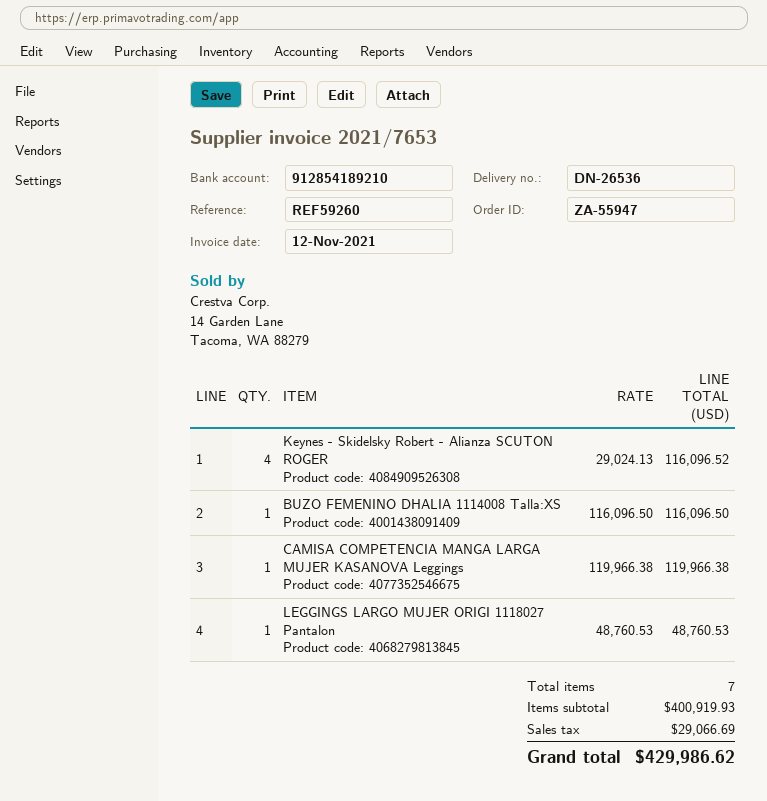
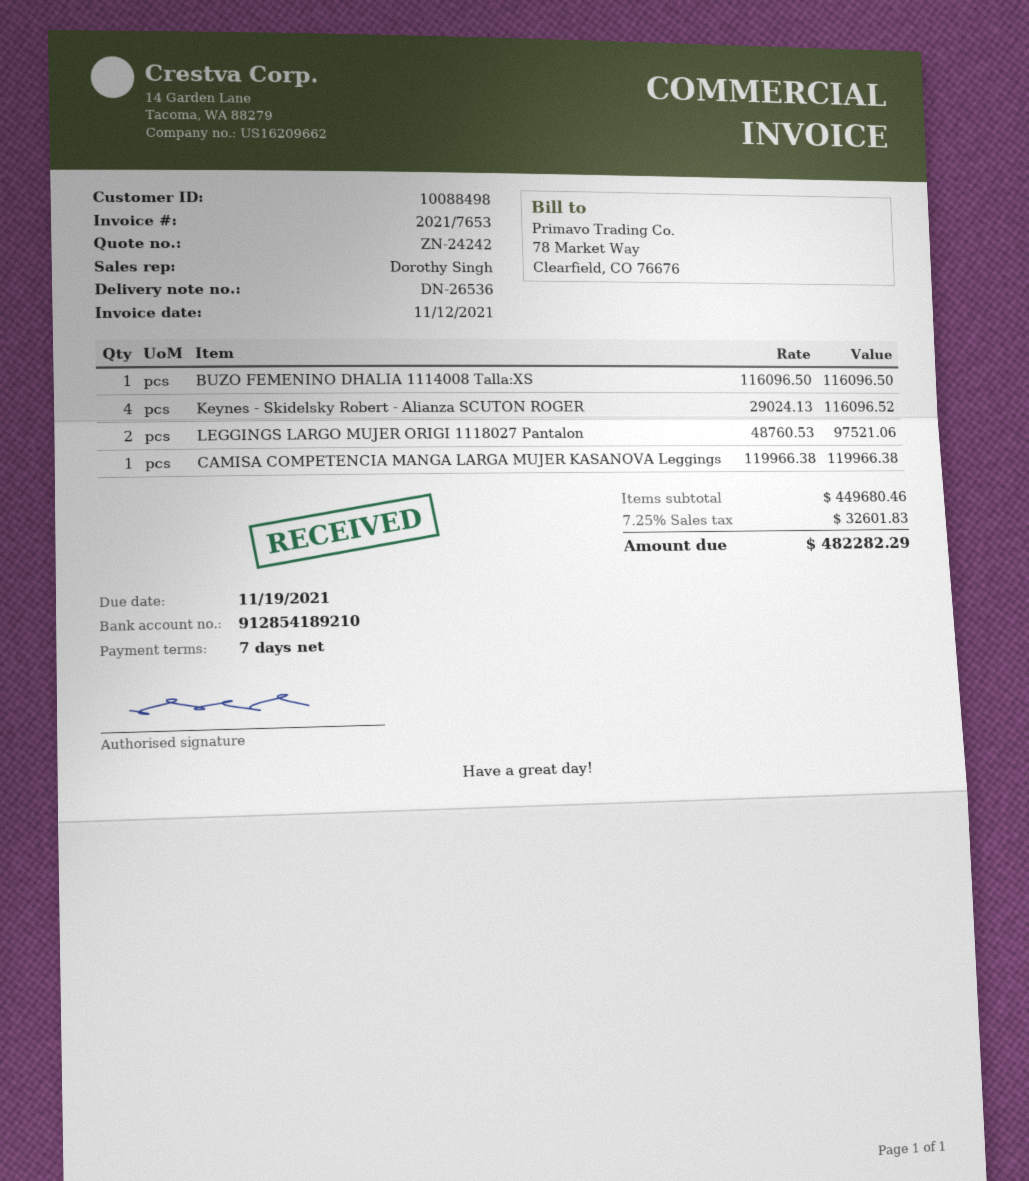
LEGGINGS LARGO MUJER ORIGI 1118027 Pantalon: 1 x 48760.53 = 48760.53 -> 2 x 48760.53 = 97521.06
subtotal: 400919.93 -> 449680.46
tax: 29066.69 -> 32601.83
total: 429986.62 -> 482282.29

